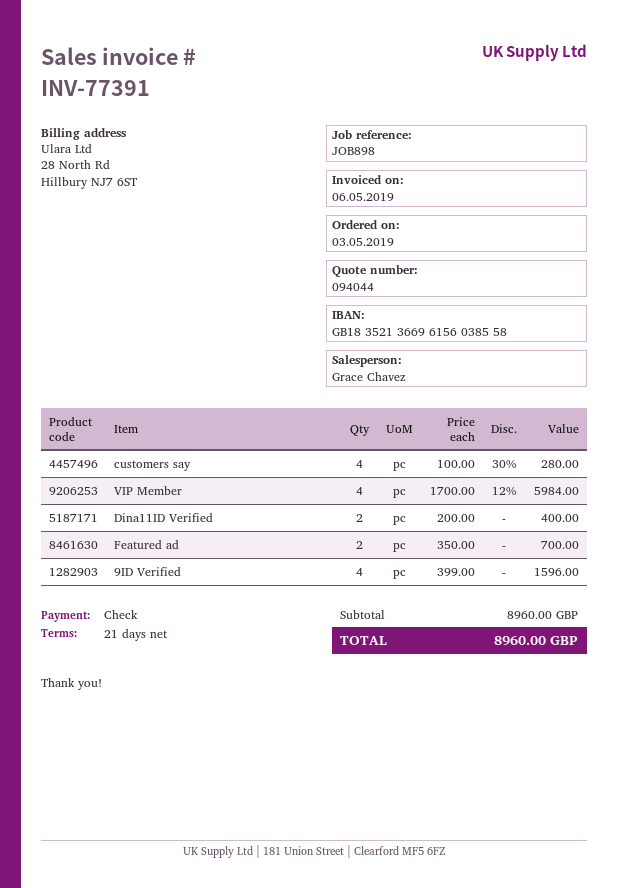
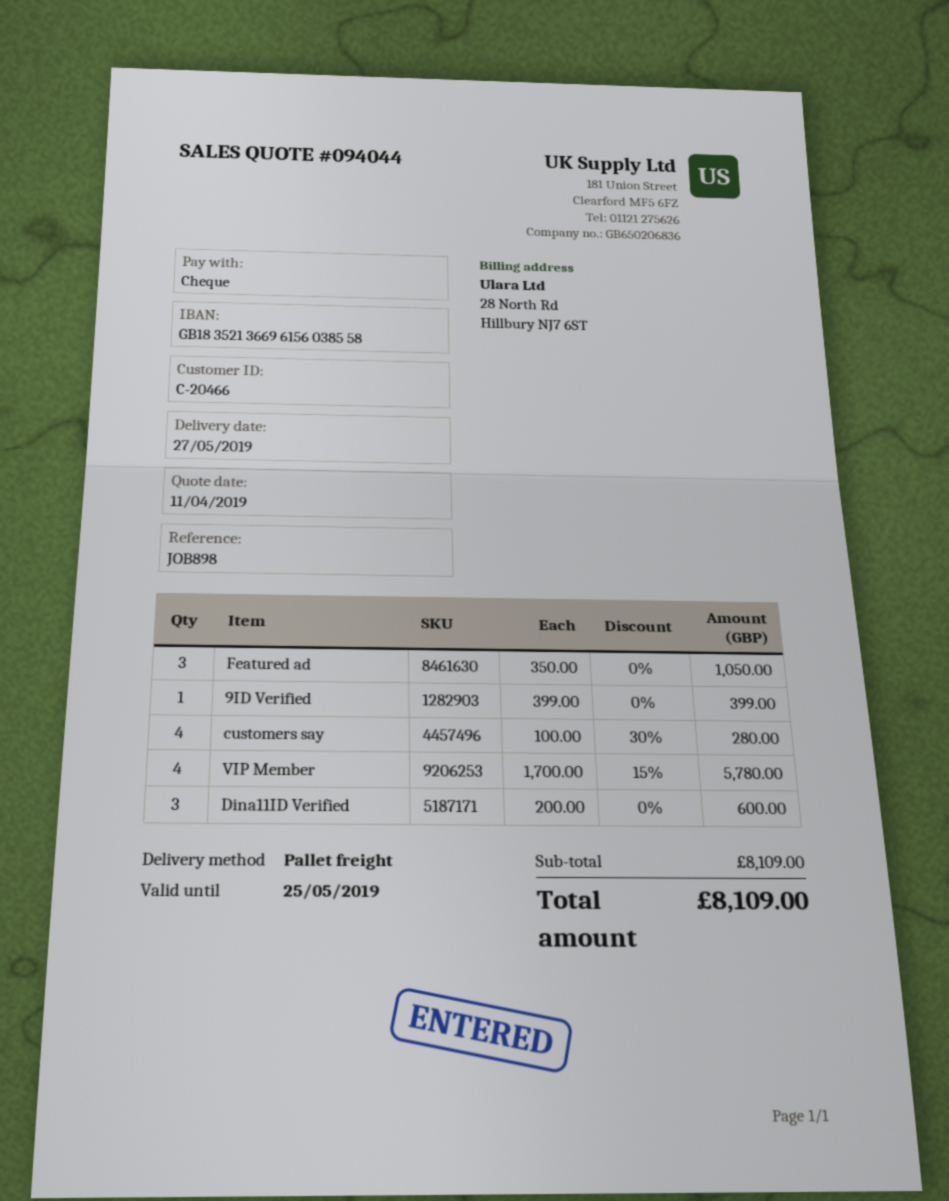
VIP Member: 4 x 1700.00 - 12% = 5984.00 -> 4 x 1700.00 - 15% = 5780.00
Dina11ID Verified: 2 x 200.00 = 400.00 -> 3 x 200.00 = 600.00
Featured ad: 2 x 350.00 = 700.00 -> 3 x 350.00 = 1050.00
9ID Verified: 4 x 399.00 = 1596.00 -> 1 x 399.00 = 399.00
subtotal: 8960.00 -> 8109.00
total: 8960.00 -> 8109.00

